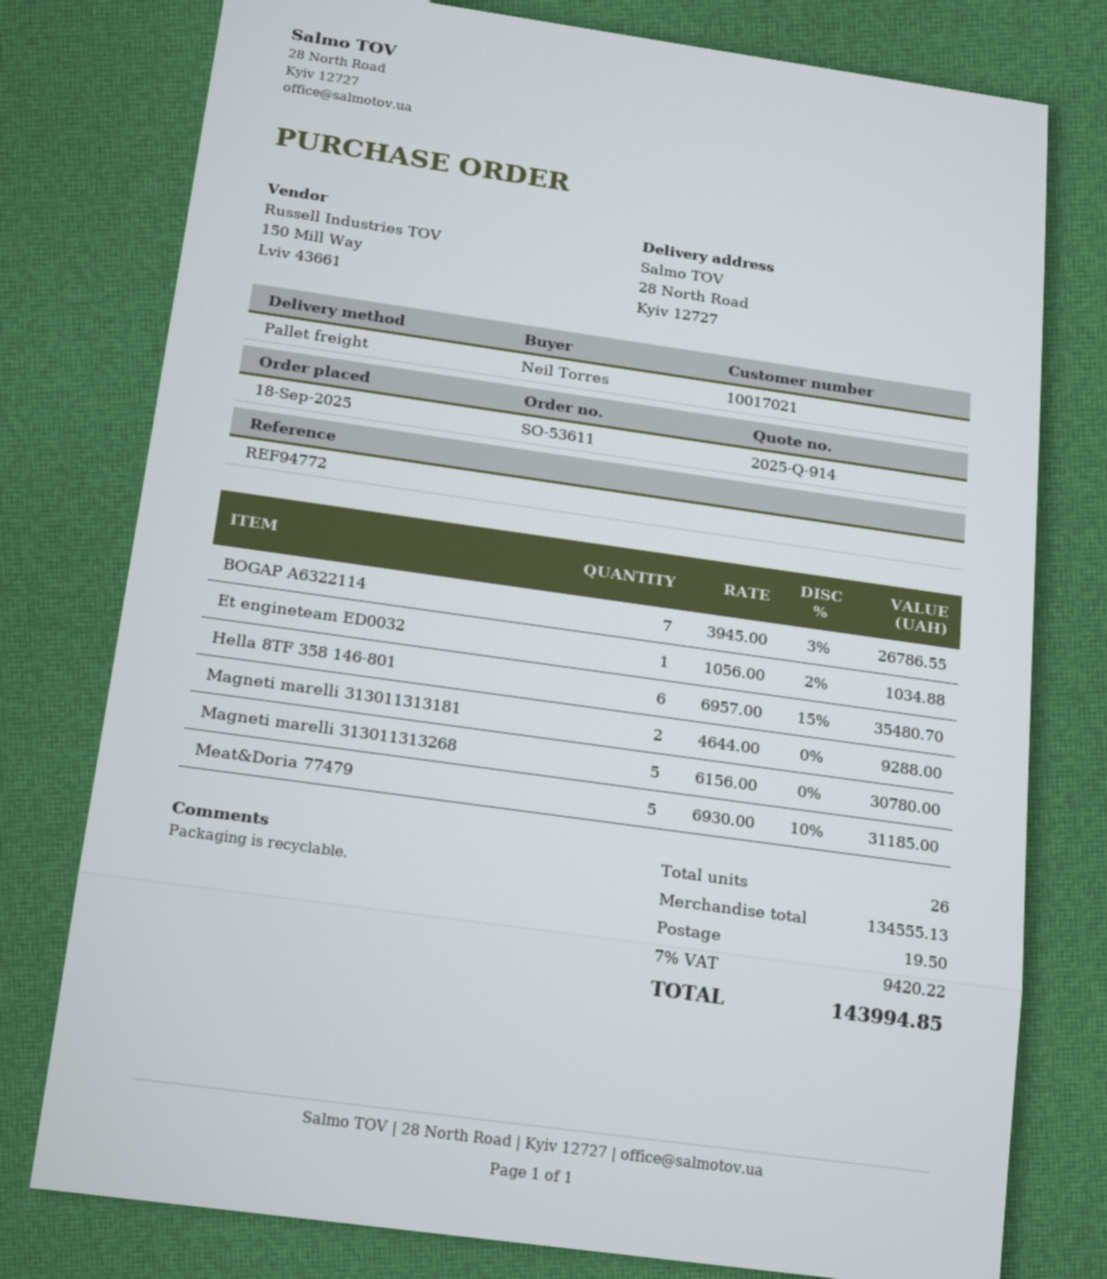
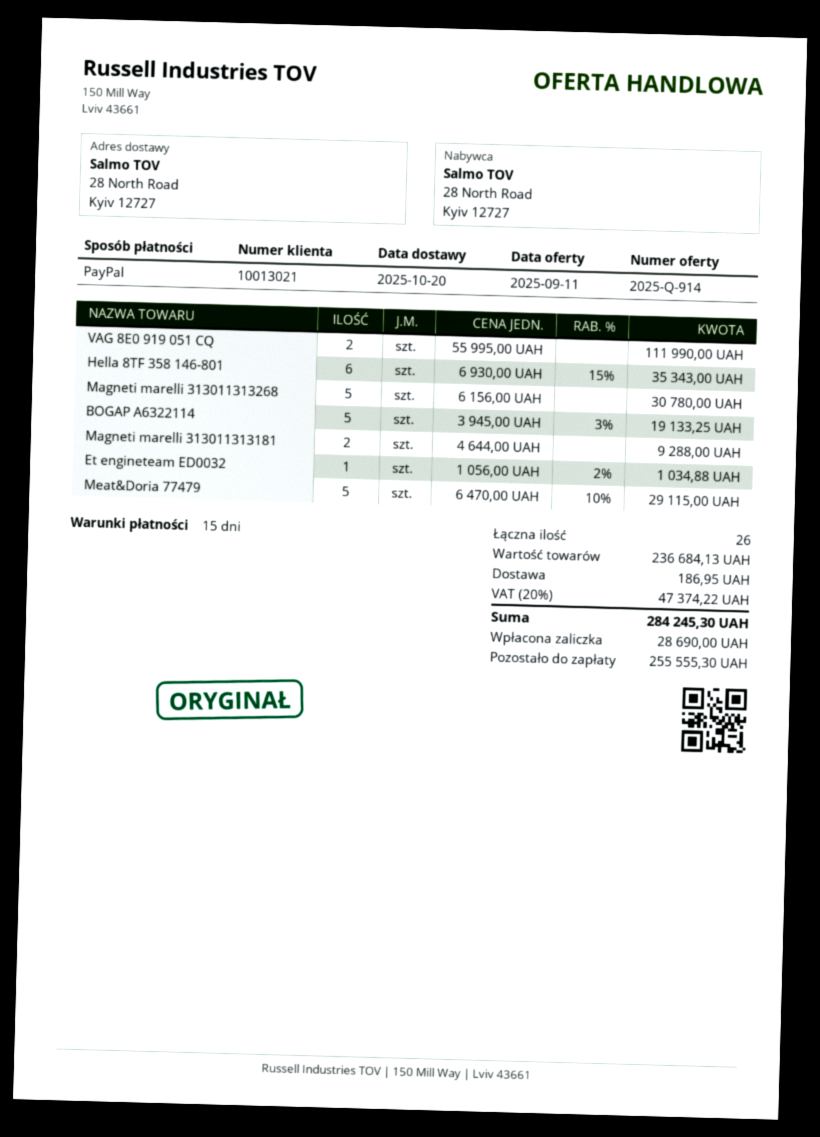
customer number: 10017021 -> 10013021
BOGAP A6322114: 7 x 3945.00 - 3% = 26786.55 -> 5 x 3945.00 - 3% = 19133.25
Hella 8TF 358 146-801: 6 x 6957.00 - 15% = 35480.70 -> 6 x 6930.00 - 15% = 35343.00
Meat&Doria 77479: 5 x 6930.00 - 10% = 31185.00 -> 5 x 6470.00 - 10% = 29115.00
VAG 8E0 919 051 CQ: none -> 2 x 55995.00 = 111990.00
subtotal: 134555.13 -> 236684.13
shipping: 19.50 -> 186.95
tax: 7% = 9420.22 -> 20% = 47374.22
total: 143994.85 -> 284245.30

